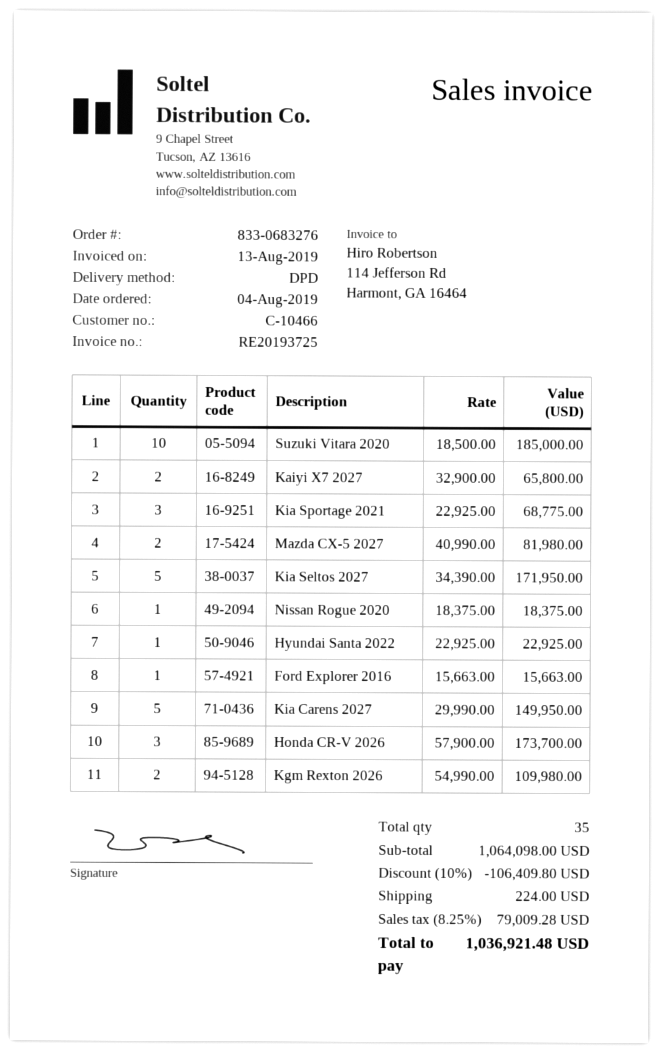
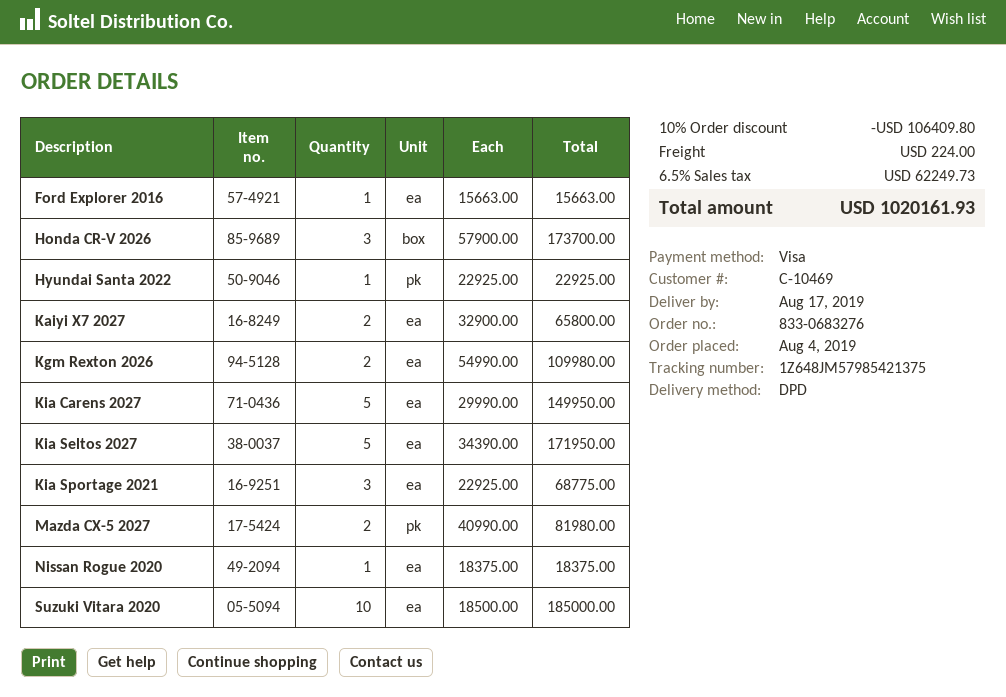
customer number: C-10466 -> C-10469
tax: 8.25% = 79009.28 -> 6.5% = 62249.73
total: 1036921.48 -> 1020161.93

